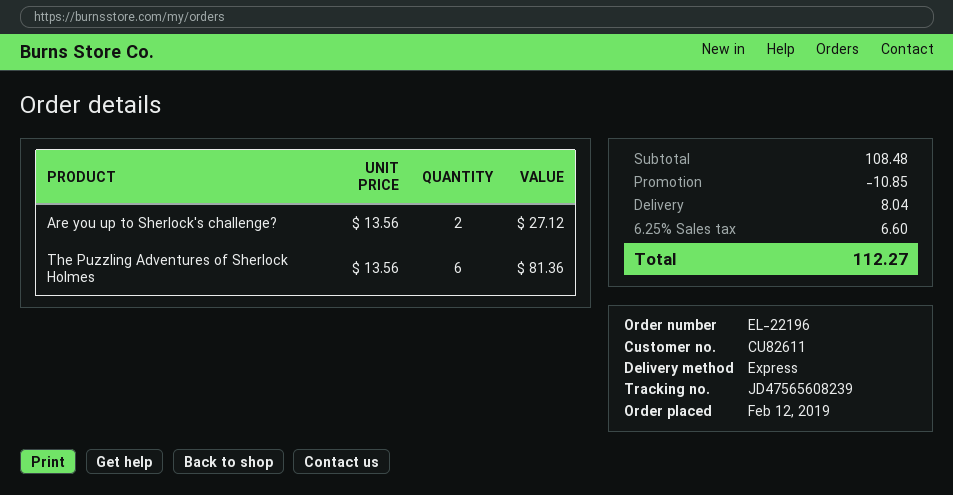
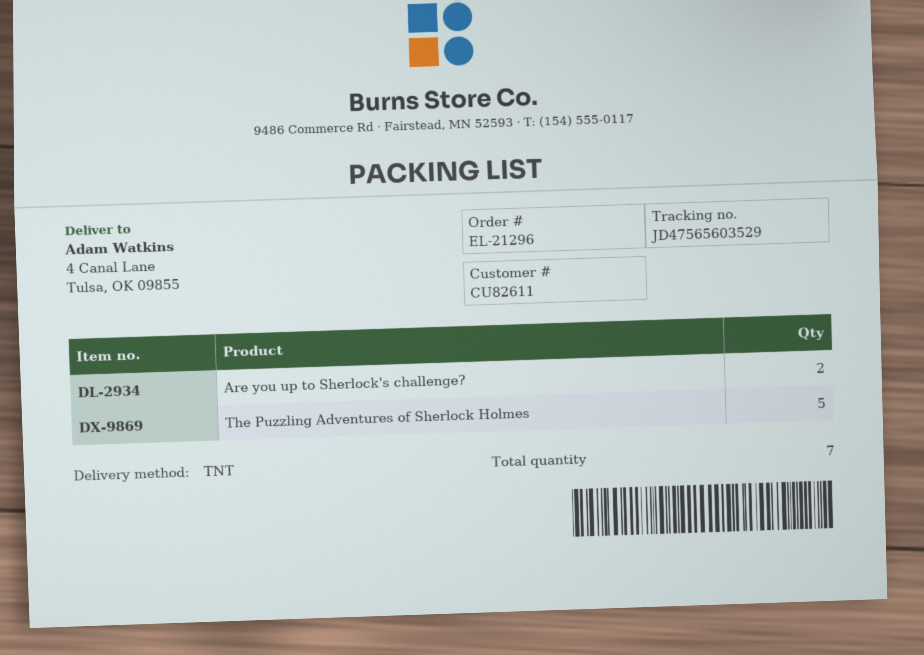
order number: EL-22196 -> EL-21296
shipping method: express -> TNT
tracking number: JD47565608239 -> JD47565603529
The Puzzling Adventures of Sherlock Holmes: 6 -> 5

